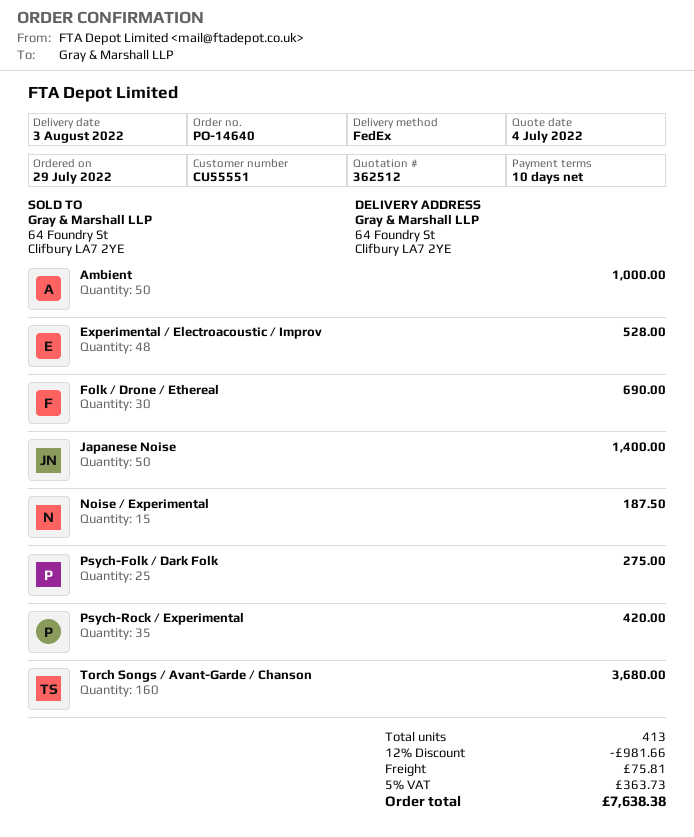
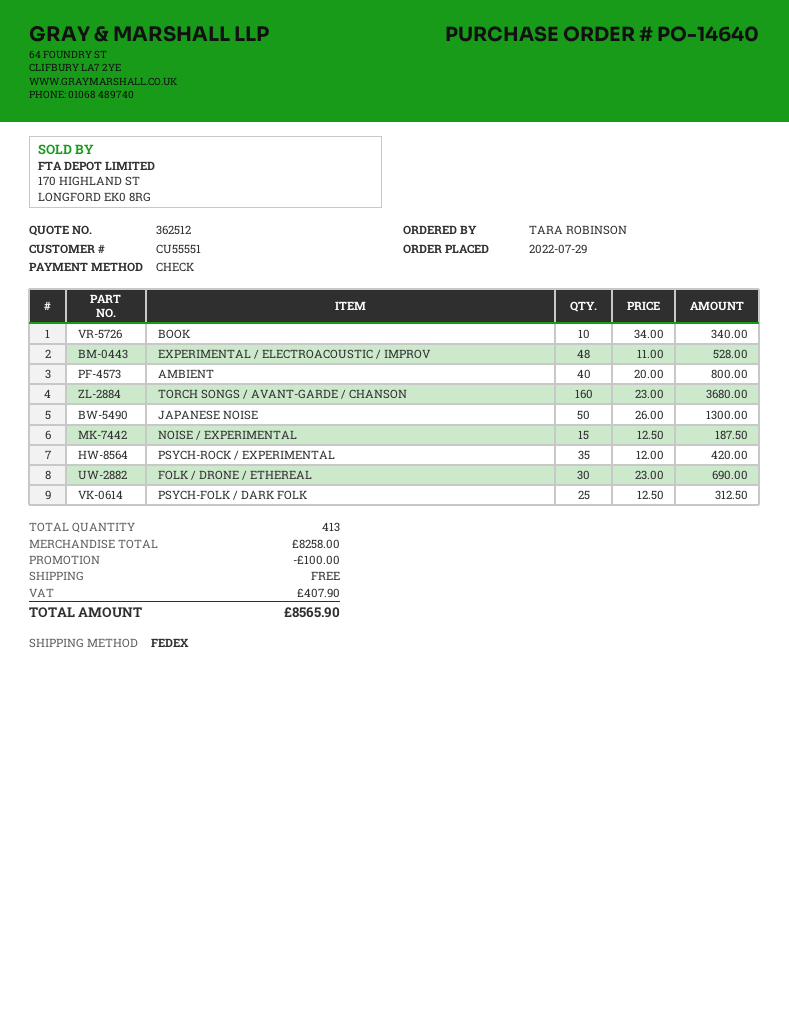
Ambient: 50 for 1000.00 -> 40 for 800.00
Japanese Noise: 50 for 1400.00 -> 50 for 1300.00
Psych-Folk / Dark Folk: 25 for 275.00 -> 25 for 312.50
BOOK: none -> 10 for 340.00
discount: 981.66 -> 100.00
shipping: 75.81 -> 0.00
tax: 363.73 -> 407.90
total: 7638.38 -> 8565.90

